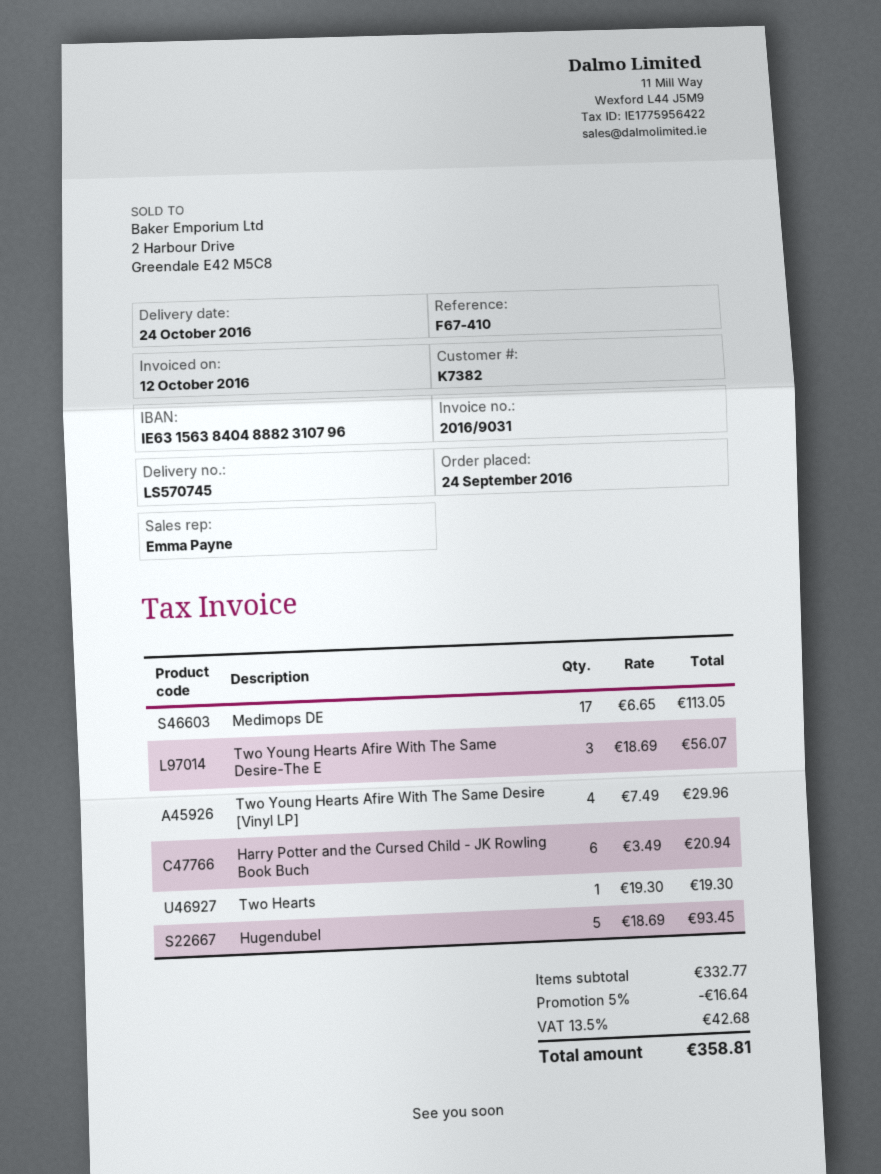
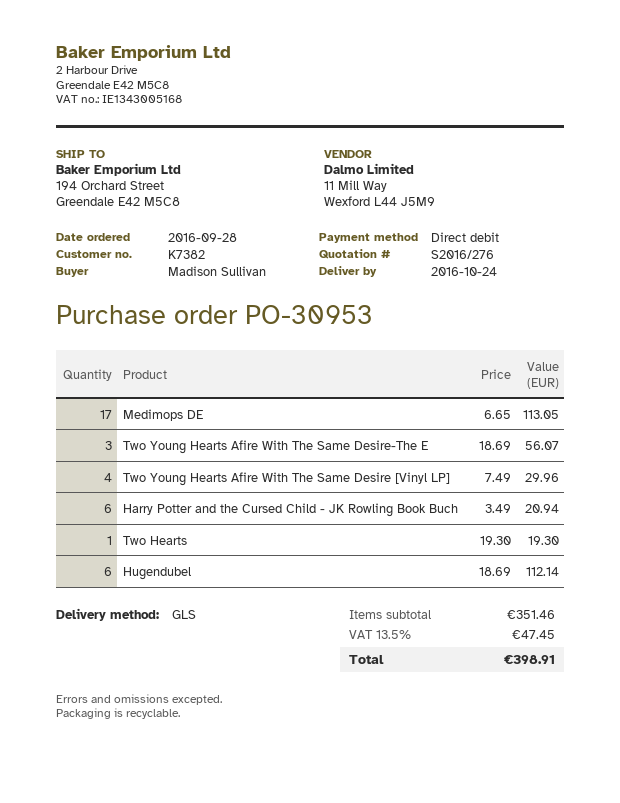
order date: 2016-09-24 -> 2016-09-28
Hugendubel: 5 x 18.69 = 93.45 -> 6 x 18.69 = 112.14
subtotal: 332.77 -> 351.46
discount: 5% = 16.64 -> none
tax: 13.5% = 42.68 -> 13.5% = 47.45
total: 358.81 -> 398.91

